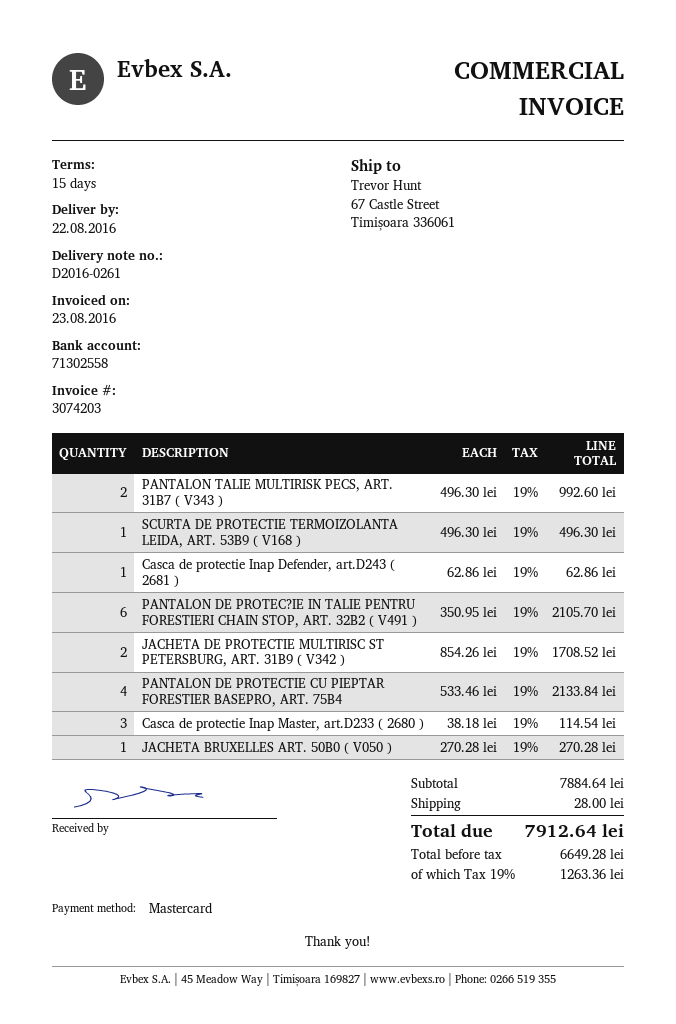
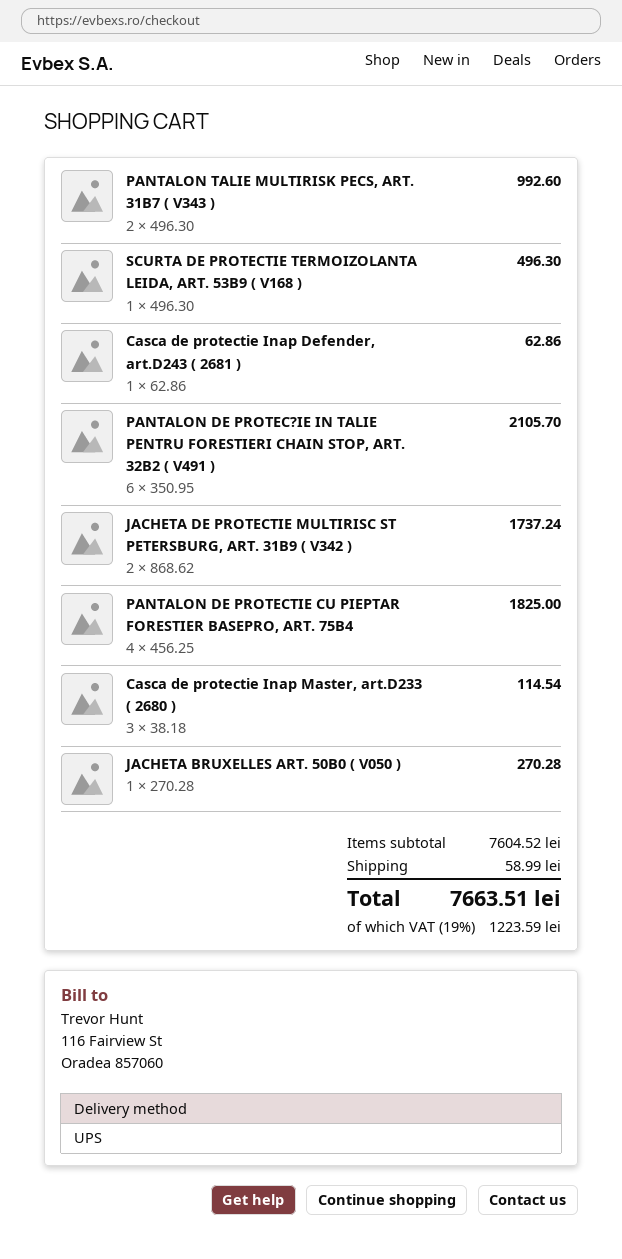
JACHETA DE PROTECTIE MULTIRISC ST PETERSBURG, ART. 31B9 ( V342 ): 2 x 854.26 = 1708.52 -> 2 x 868.62 = 1737.24
PANTALON DE PROTECTIE CU PIEPTAR FORESTIER BASEPRO, ART. 75B4: 4 x 533.46 = 2133.84 -> 4 x 456.25 = 1825.00
subtotal: 7884.64 -> 7604.52
shipping: 28.00 -> 58.99
tax: 19% = 1263.36 -> 19% = 1223.59
total: 7912.64 -> 7663.51

